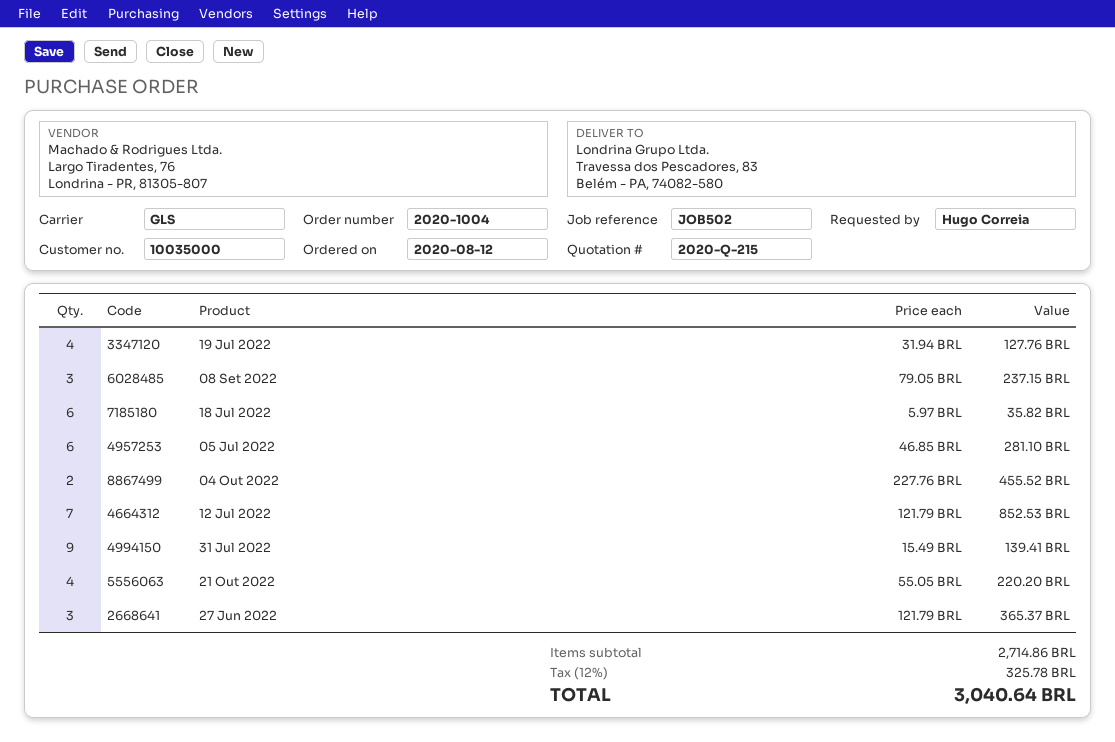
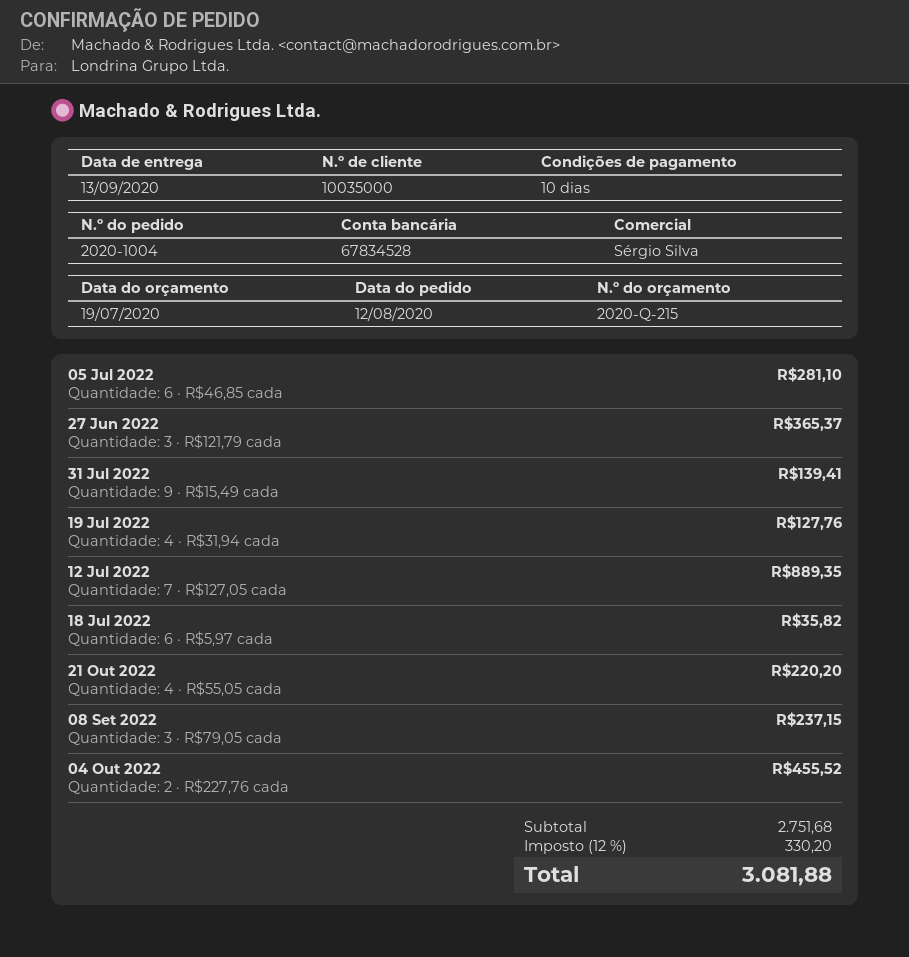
12 Jul 2022: 7 x 121.79 = 852.53 -> 7 x 127.05 = 889.35
subtotal: 2714.86 -> 2751.68
tax: 12% = 325.78 -> 12% = 330.20
total: 3040.64 -> 3081.88

